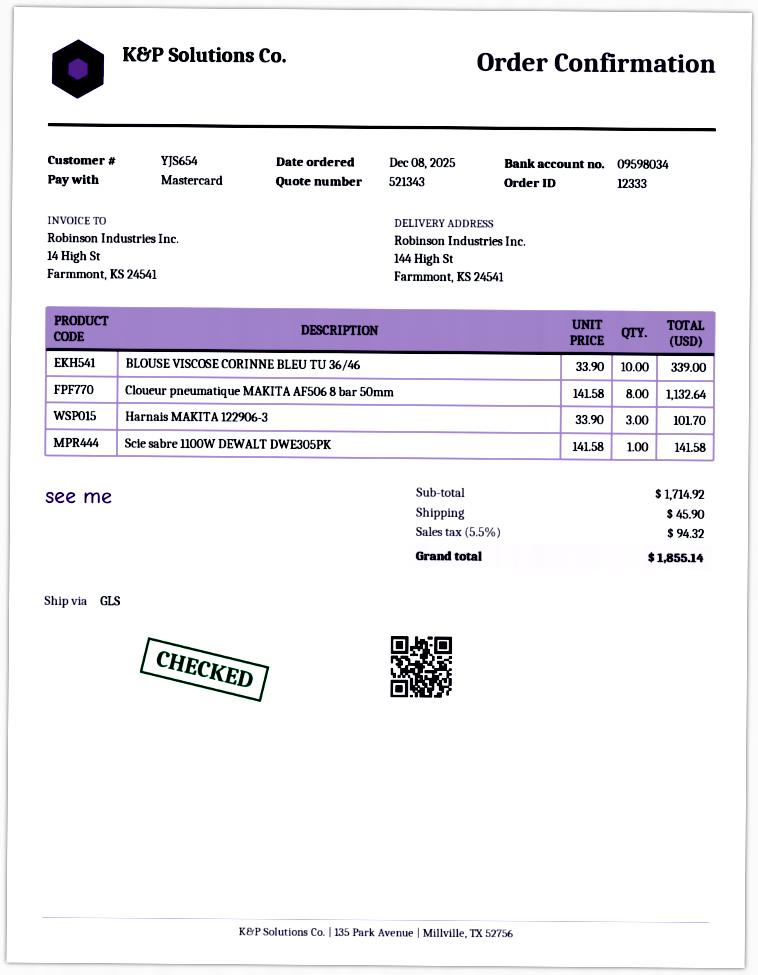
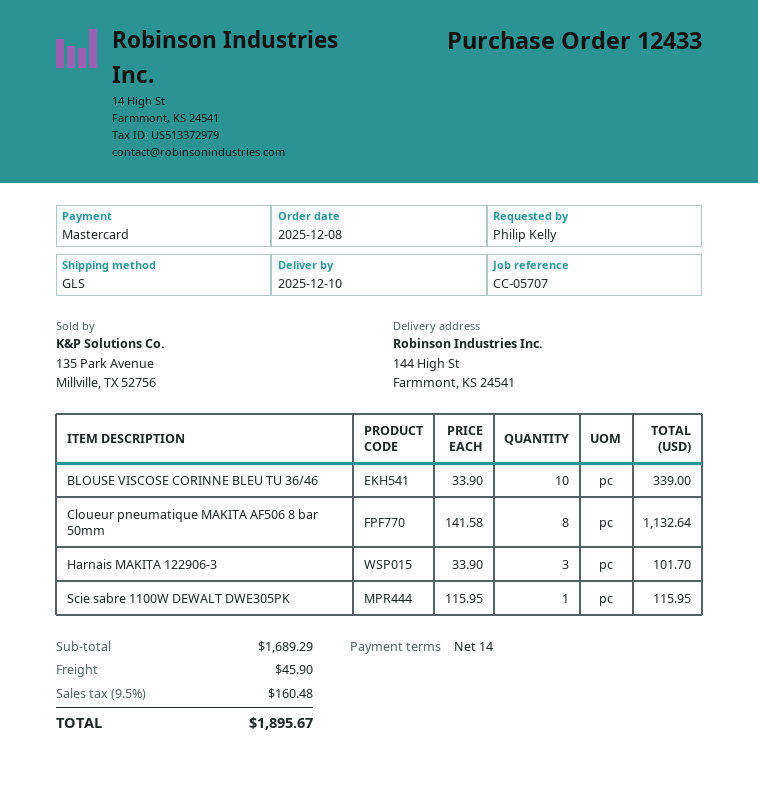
order number: 12333 -> 12433
Scie sabre 1100W DEWALT DWE305PK: 1 x 141.58 = 141.58 -> 1 x 115.95 = 115.95
subtotal: 1714.92 -> 1689.29
tax: 5.5% = 94.32 -> 9.5% = 160.48
total: 1855.14 -> 1895.67

